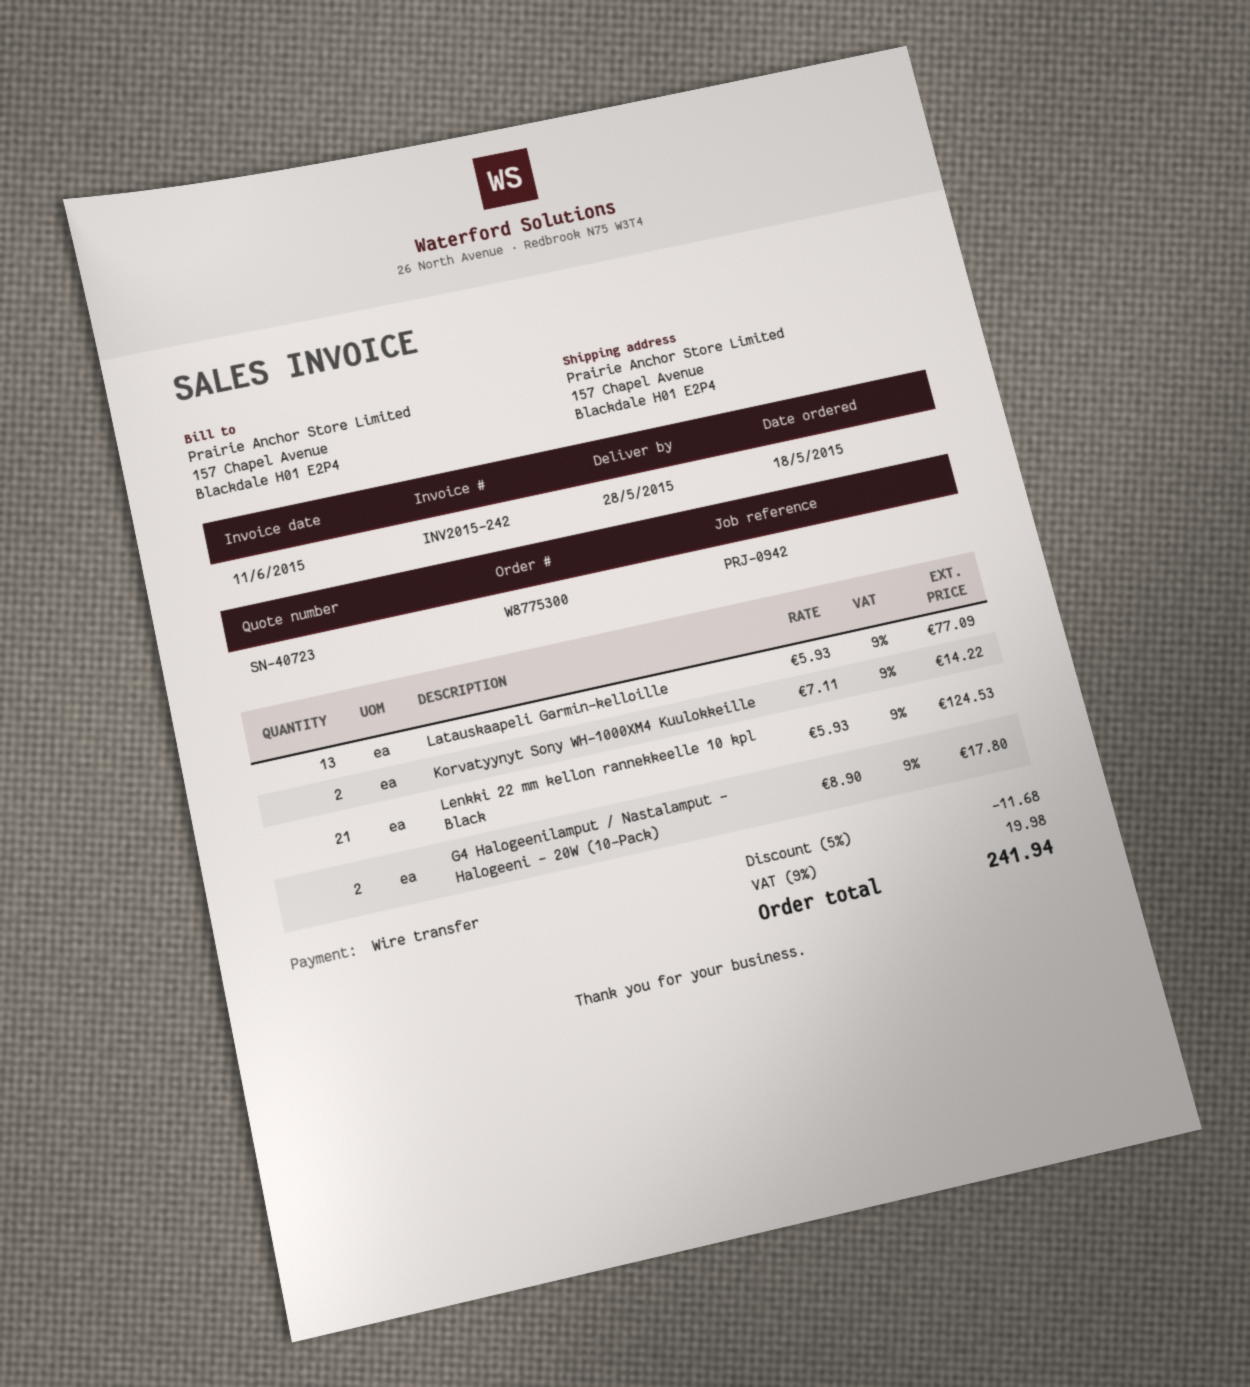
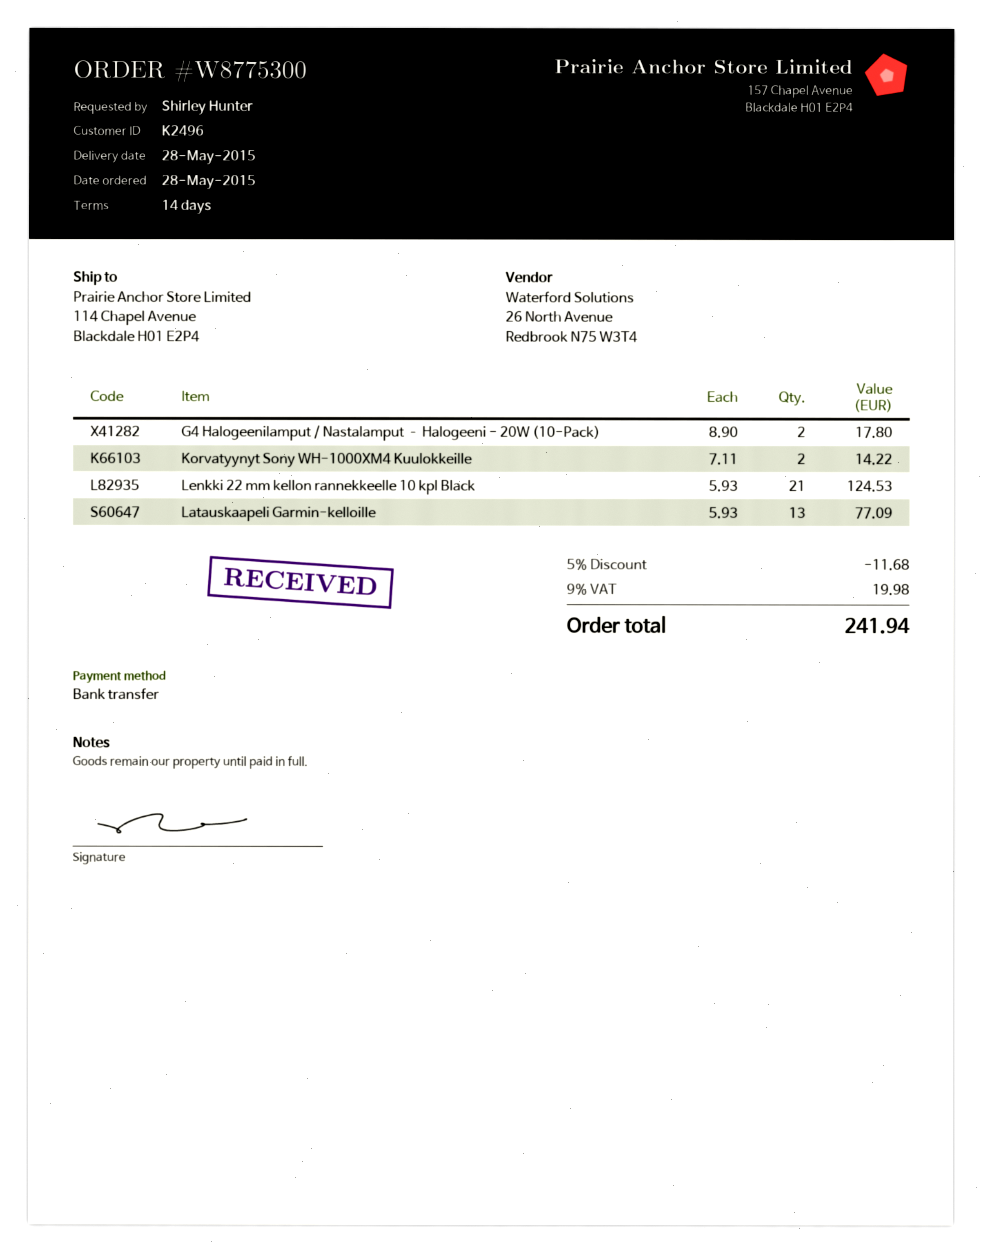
order date: 2015-05-18 -> 2015-05-28
ship to: 157 Chapel Avenue, Blackdale H01 E2P4 -> 114 Chapel Avenue, Blackdale H01 E2P4

